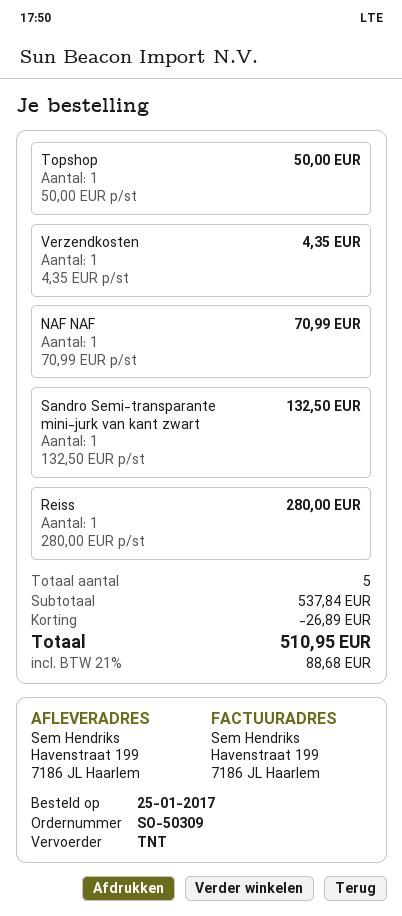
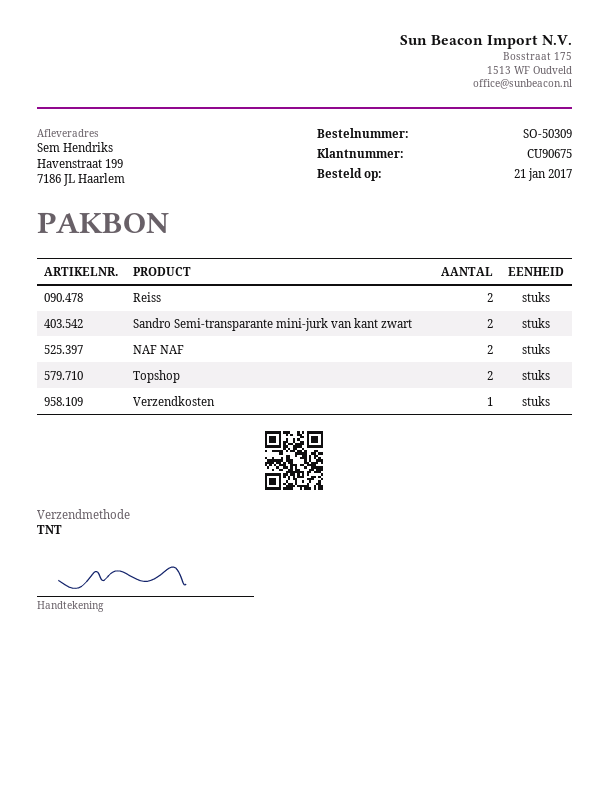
order date: 2017-01-25 -> 2017-01-21
Topshop: 1 -> 2
NAF NAF: 1 -> 2
Sandro Semi-transparante mini-jurk van kant zwart: 1 -> 2
Reiss: 1 -> 2

